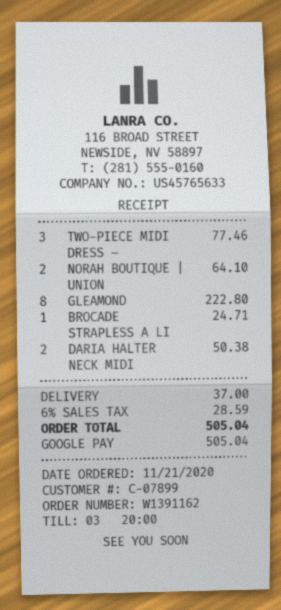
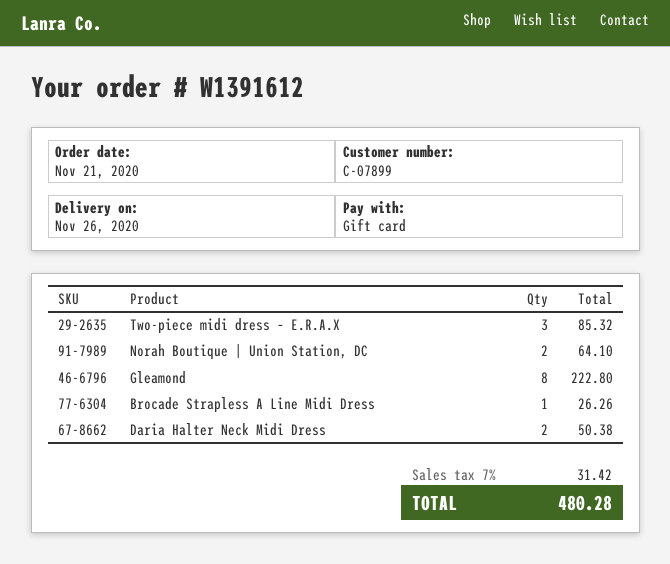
order number: W1391162 -> W1391612
payment method: Google Pay -> gift card
TWO-PIECE MIDI DRESS –: 3 for 77.46 -> 3 for 85.32
BROCADE STRAPLESS A LI: 1 for 24.71 -> 1 for 26.26
shipping: 37.00 -> none
tax: 6% = 28.59 -> 7% = 31.42
total: 505.04 -> 480.28

